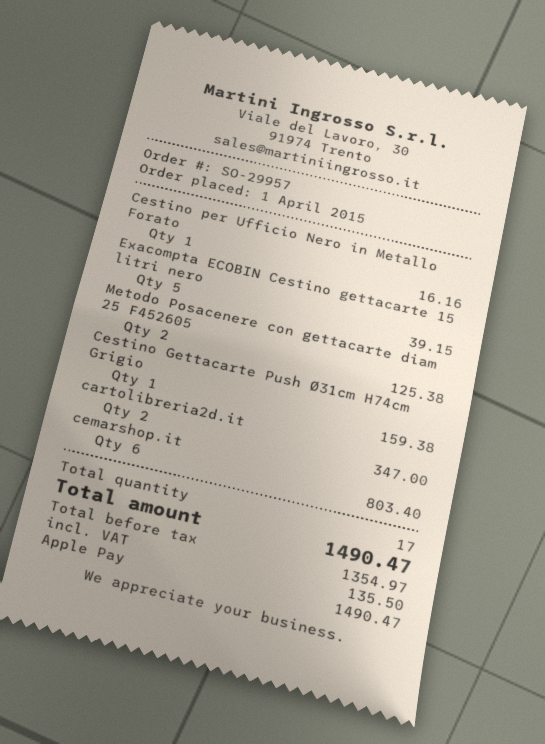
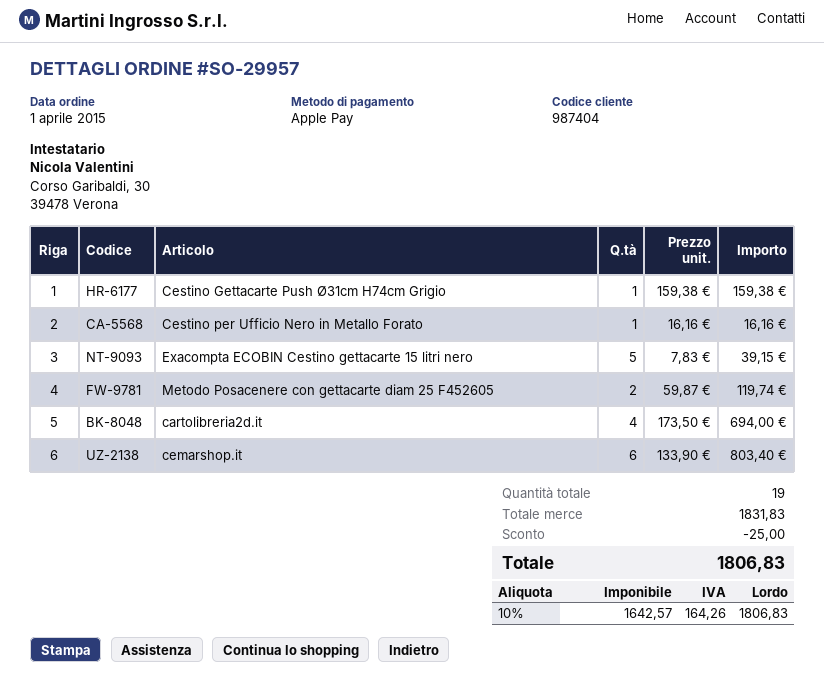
Metodo Posacenere con gettacarte diam 25 F452605: 2 for 125.38 -> 2 for 119.74
cartolibreria2d.it: 2 for 347.00 -> 4 for 694.00
total quantity: 17 -> 19
discount: none -> 25.00
net: 1354.97 -> 1642.57
tax: 135.50 -> 164.26
total: 1490.47 -> 1806.83

